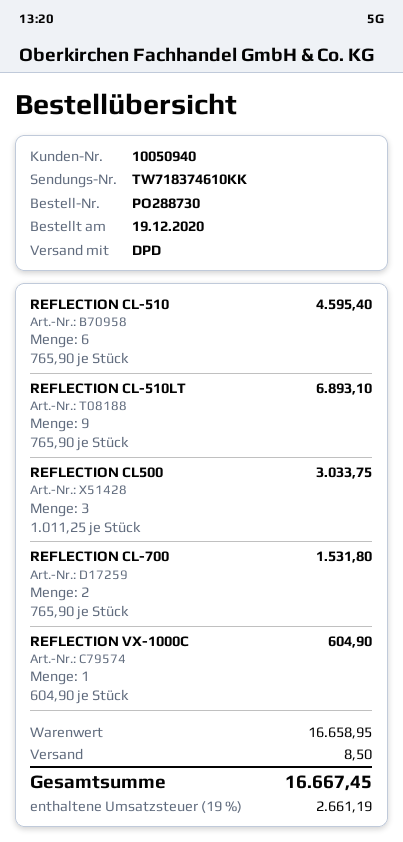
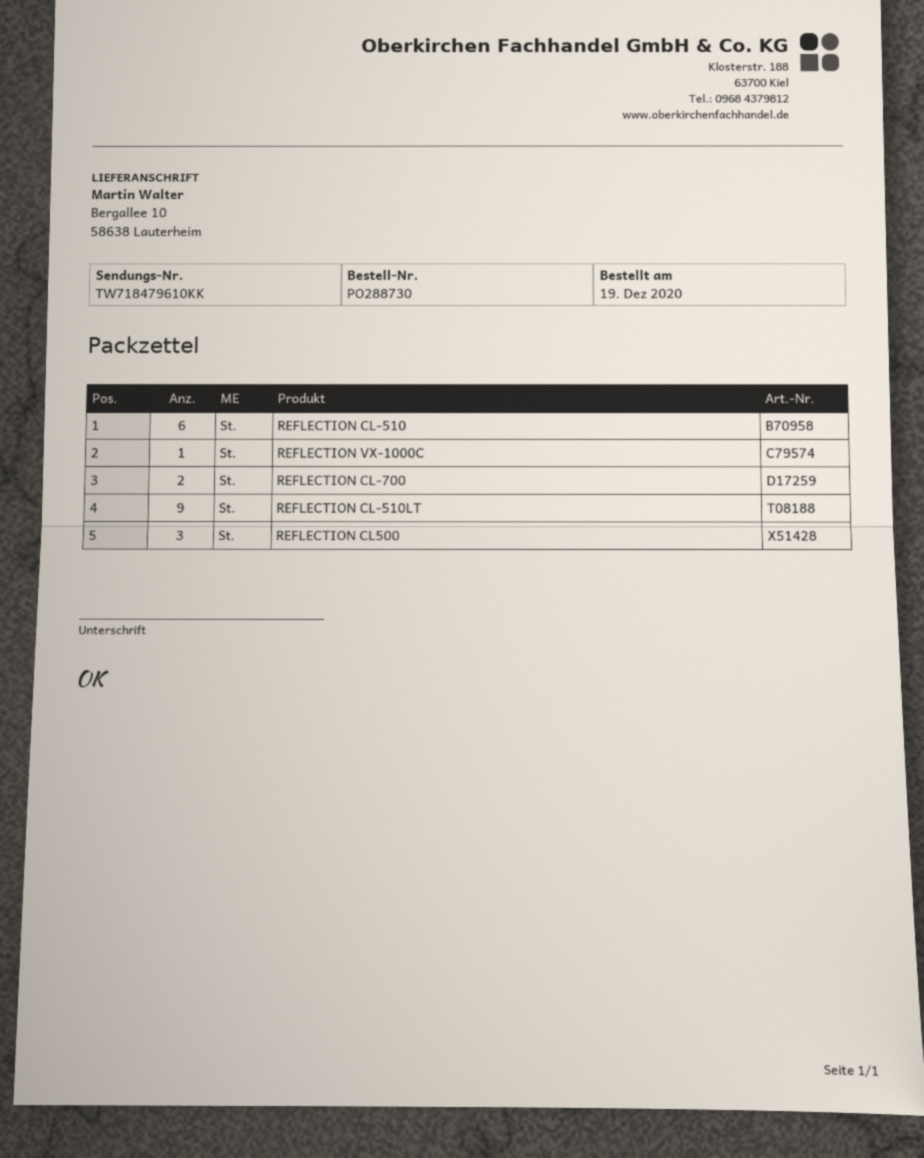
tracking number: TW718374610KK -> TW718479610KK

